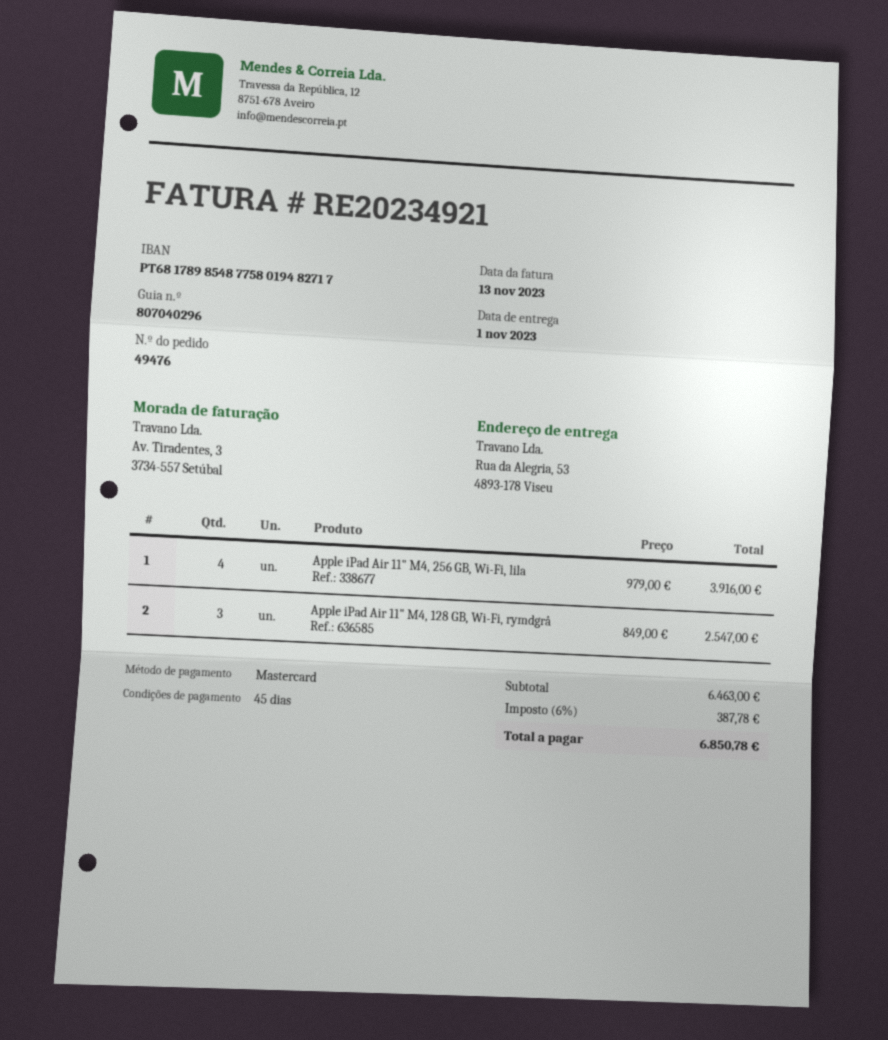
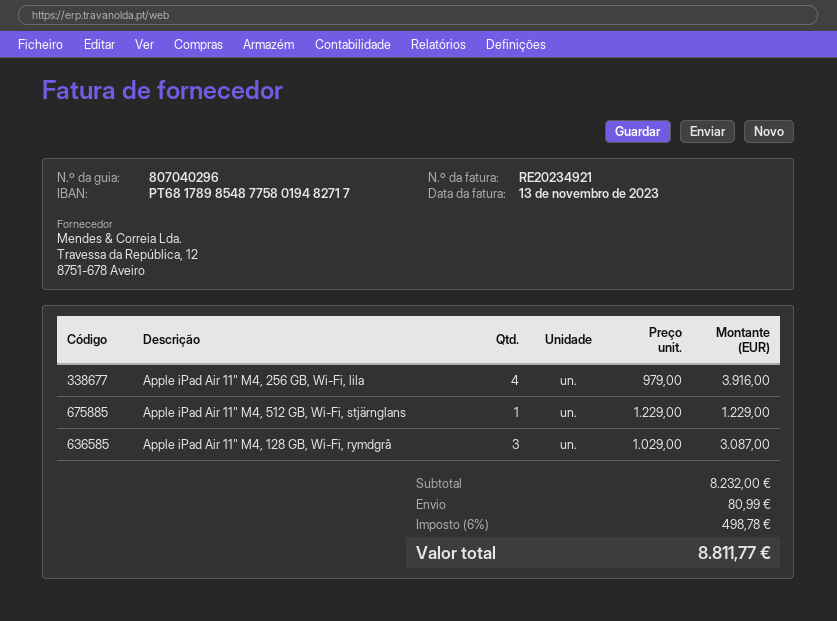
Apple iPad Air 11" M4, 128 GB, Wi-Fi, rymdgrå: 3 x 849.00 = 2547.00 -> 3 x 1029.00 = 3087.00
Apple iPad Air 11" M4, 512 GB, Wi-Fi, stjärnglans: none -> 1 x 1229.00 = 1229.00
subtotal: 6463.00 -> 8232.00
shipping: none -> 80.99
tax: 6% = 387.78 -> 6% = 498.78
total: 6850.78 -> 8811.77

